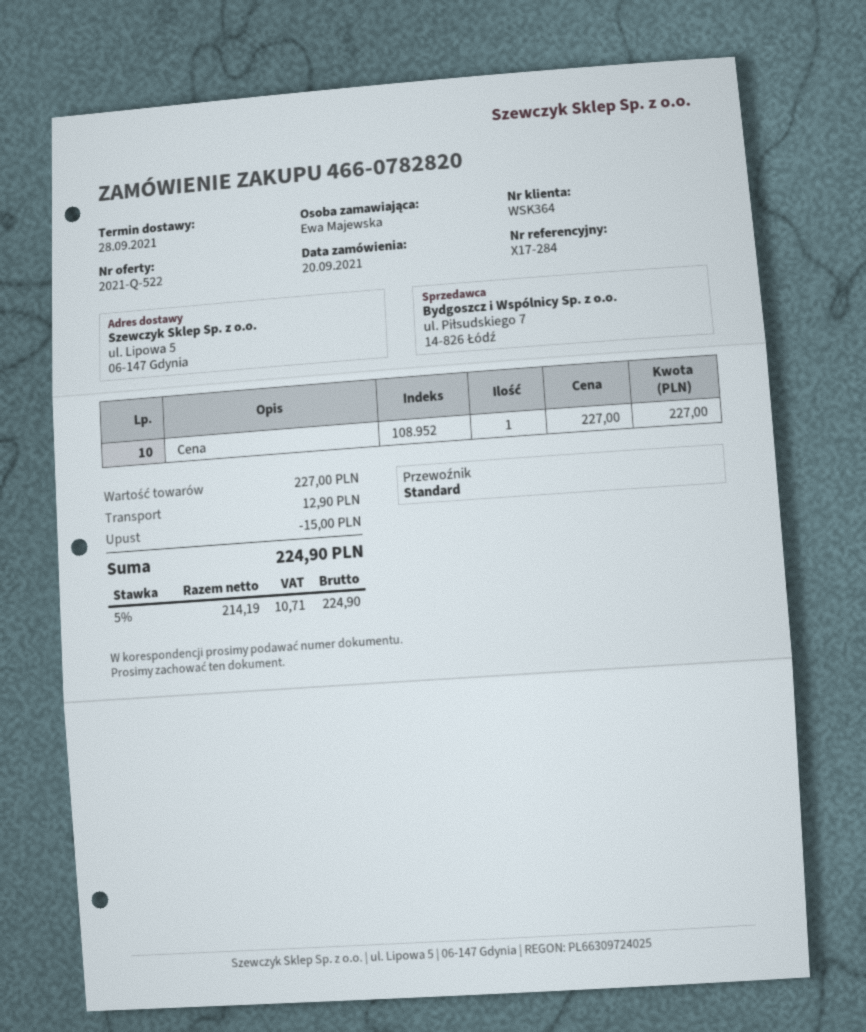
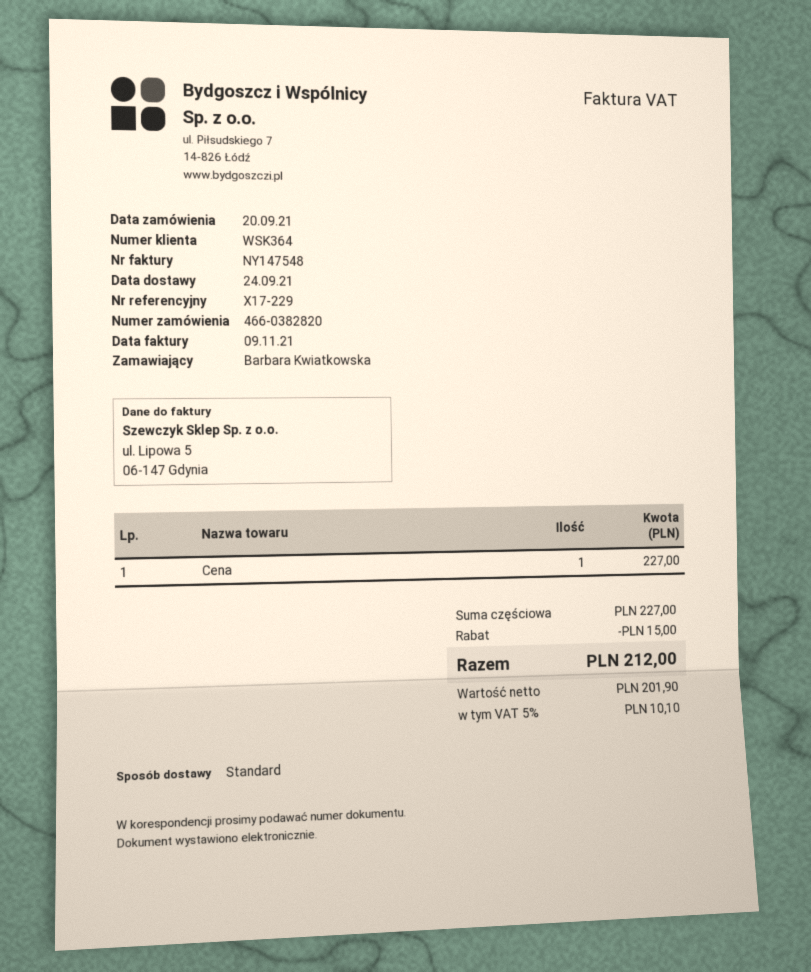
order number: 466-0782820 -> 466-0382820
delivery date: 2021-09-28 -> 2021-09-24
reference: X17-284 -> X17-229
ordered by: Ewa Majewska -> Barbara Kwiatkowska
shipping: 12.90 -> none
net: 214.19 -> 201.90
tax: 5% = 10.71 -> 5% = 10.10
total: 224.90 -> 212.00

